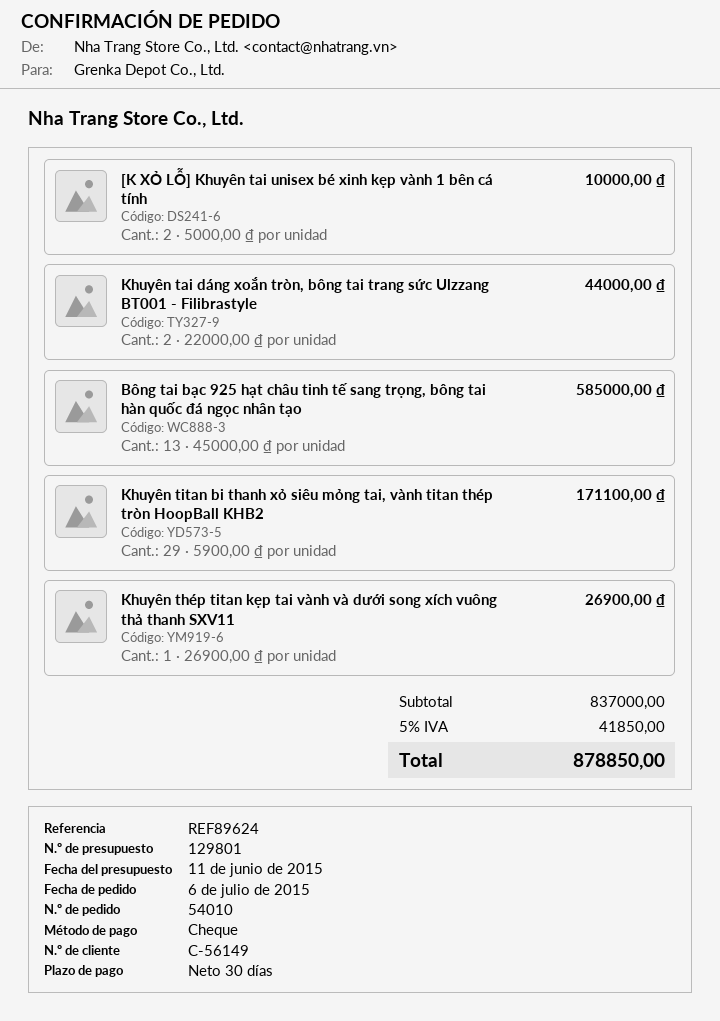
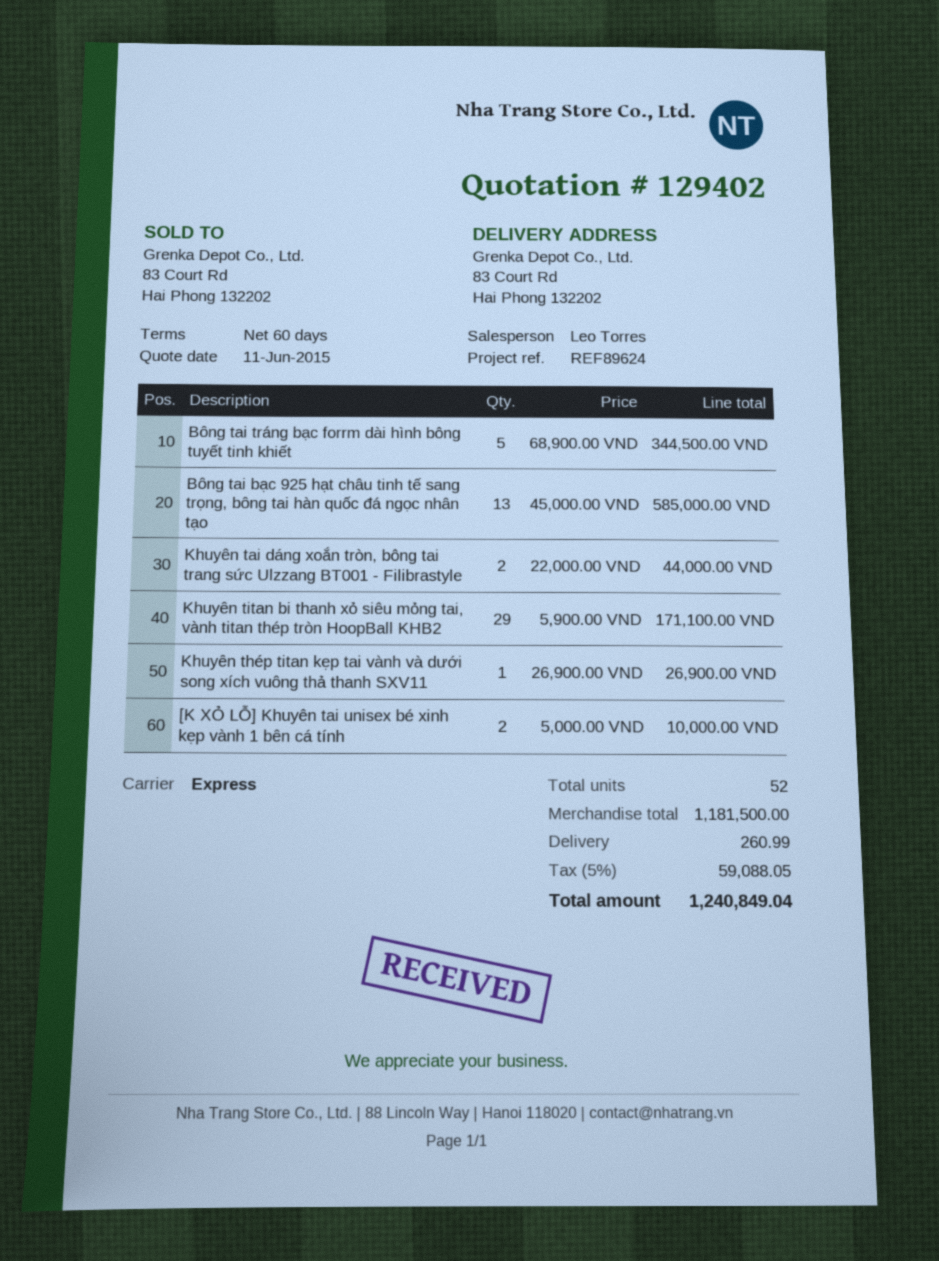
quote number: 129801 -> 129402
payment terms: 30 days -> 60 days
Bông tai tráng bạc forrm dài hình bông tuyết tinh khiết: none -> 5 x 68900.00 = 344500.00
subtotal: 837000.00 -> 1181500.00
shipping: none -> 260.99
tax: 5% = 41850.00 -> 5% = 59088.05
total: 878850.00 -> 1240849.04

